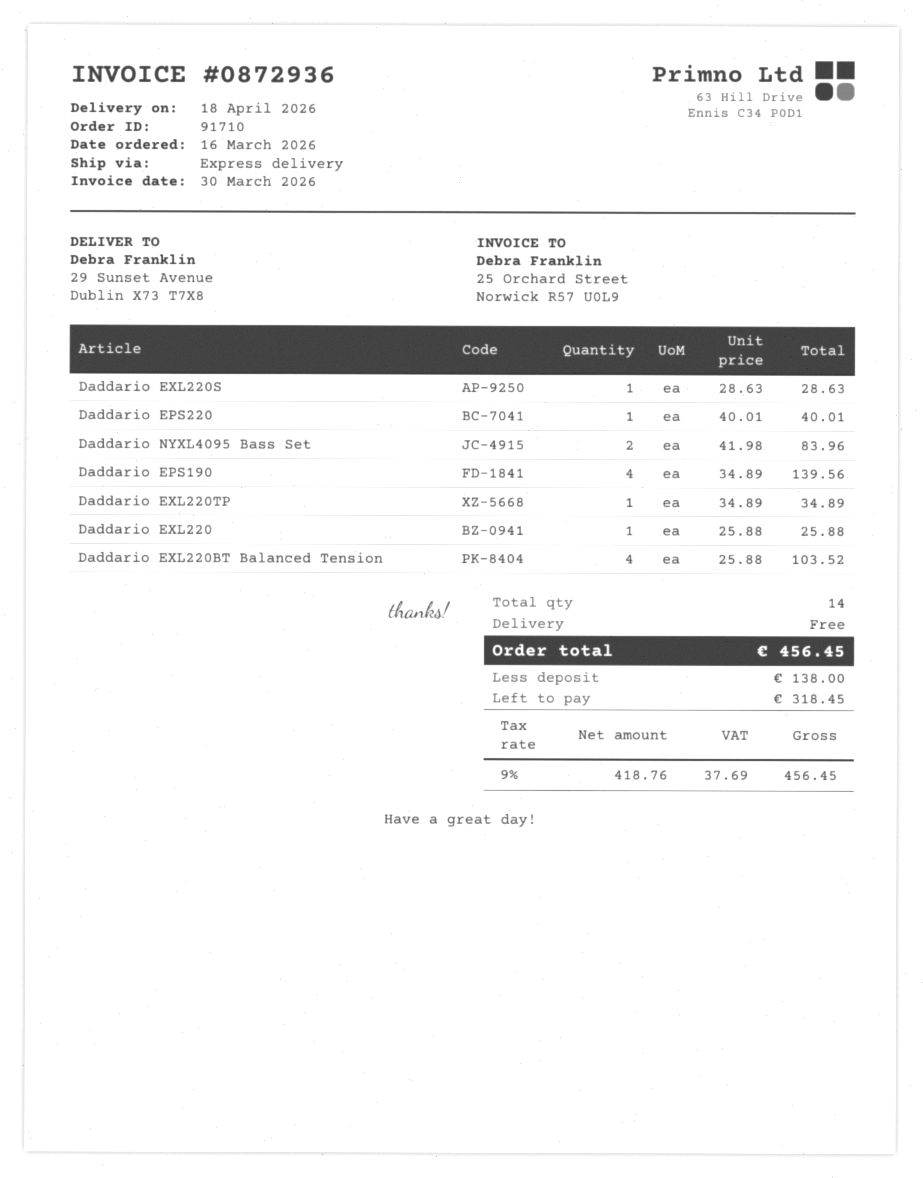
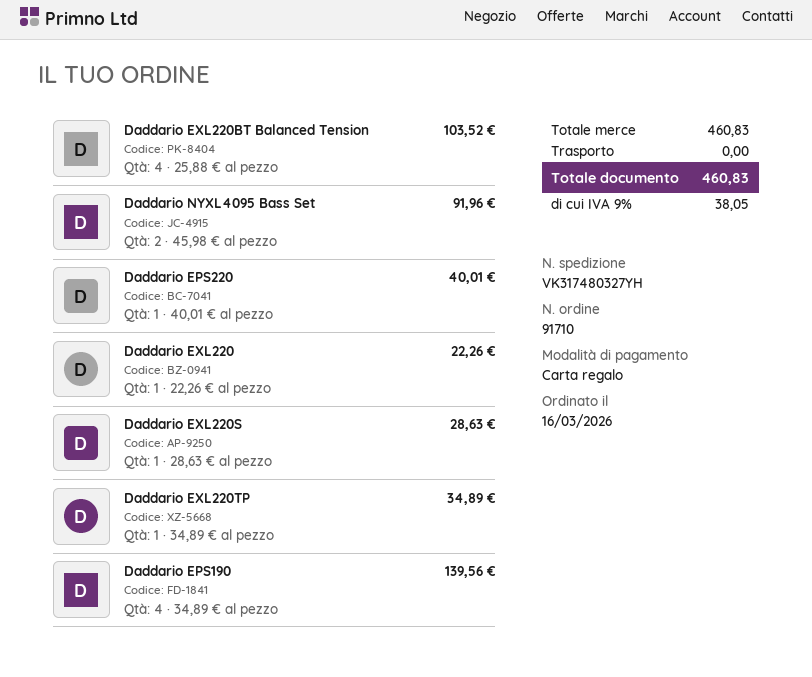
Daddario NYXL4095 Bass Set: 2 x 41.98 = 83.96 -> 2 x 45.98 = 91.96
Daddario EXL220: 1 x 25.88 = 25.88 -> 1 x 22.26 = 22.26
tax: 9% = 37.69 -> 9% = 38.05
total: 456.45 -> 460.83

